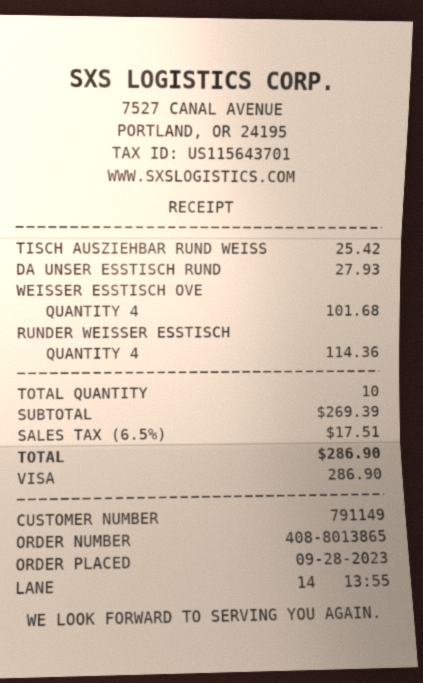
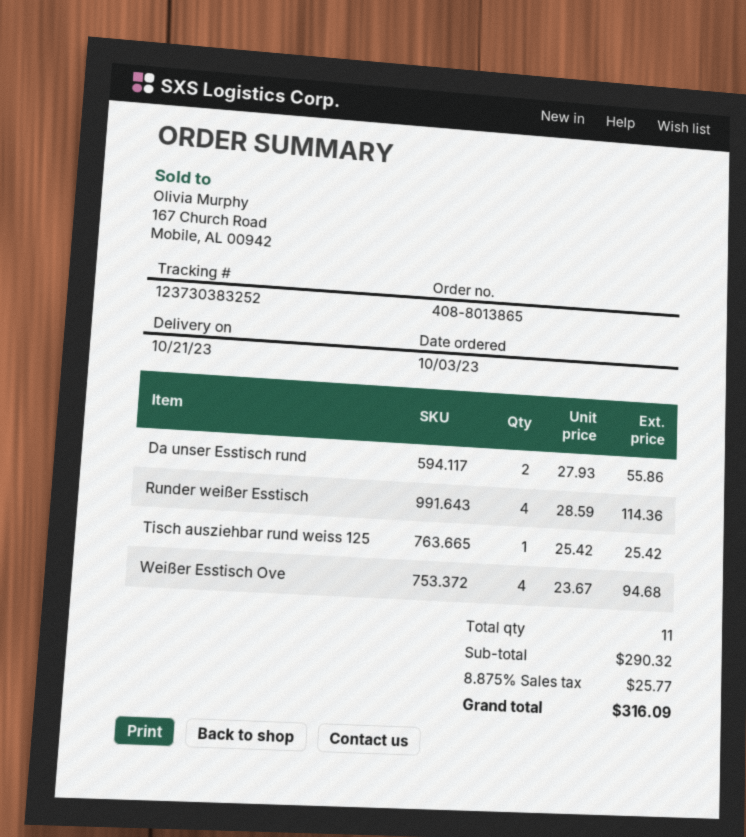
order date: 2023-09-28 -> 2023-10-03
DA UNSER ESSTISCH RUND: 1 for 27.93 -> 2 for 55.86
WEISSER ESSTISCH OVE: 4 for 101.68 -> 4 for 94.68
total quantity: 10 -> 11
subtotal: 269.39 -> 290.32
tax: 6.5% = 17.51 -> 8.875% = 25.77
total: 286.90 -> 316.09

